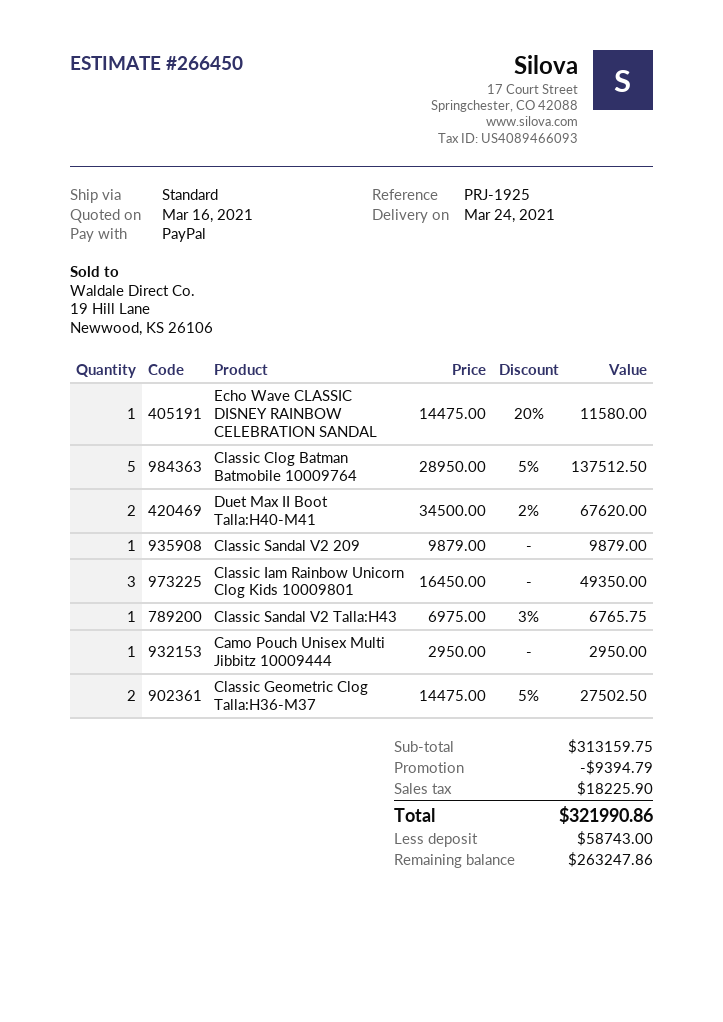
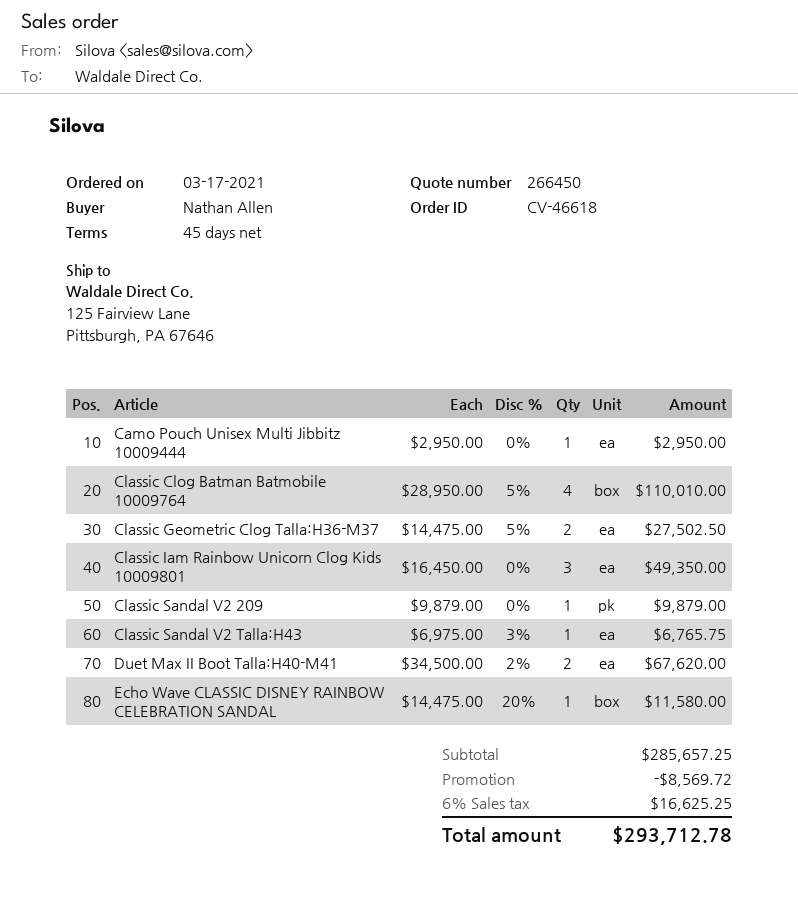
Classic Clog Batman Batmobile 10009764: 5 x 28950.00 - 5% = 137512.50 -> 4 x 28950.00 - 5% = 110010.00
subtotal: 313159.75 -> 285657.25
discount: 9394.79 -> 8569.72
tax: 18225.90 -> 16625.25
total: 321990.86 -> 293712.78

